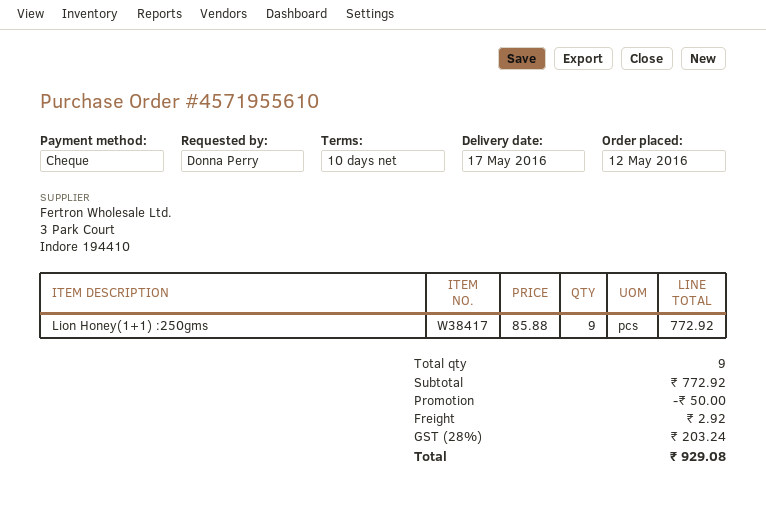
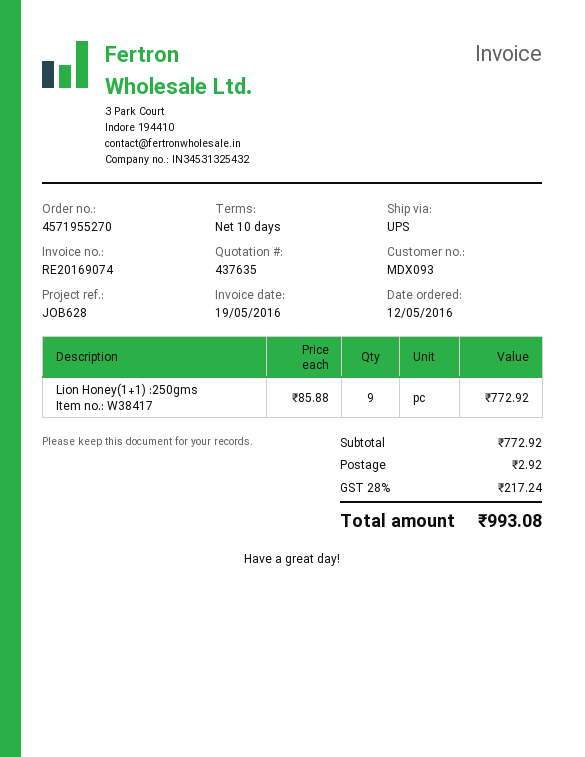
order number: 4571955610 -> 4571955270
discount: 50.00 -> none
tax: 28% = 203.24 -> 28% = 217.24
total: 929.08 -> 993.08

